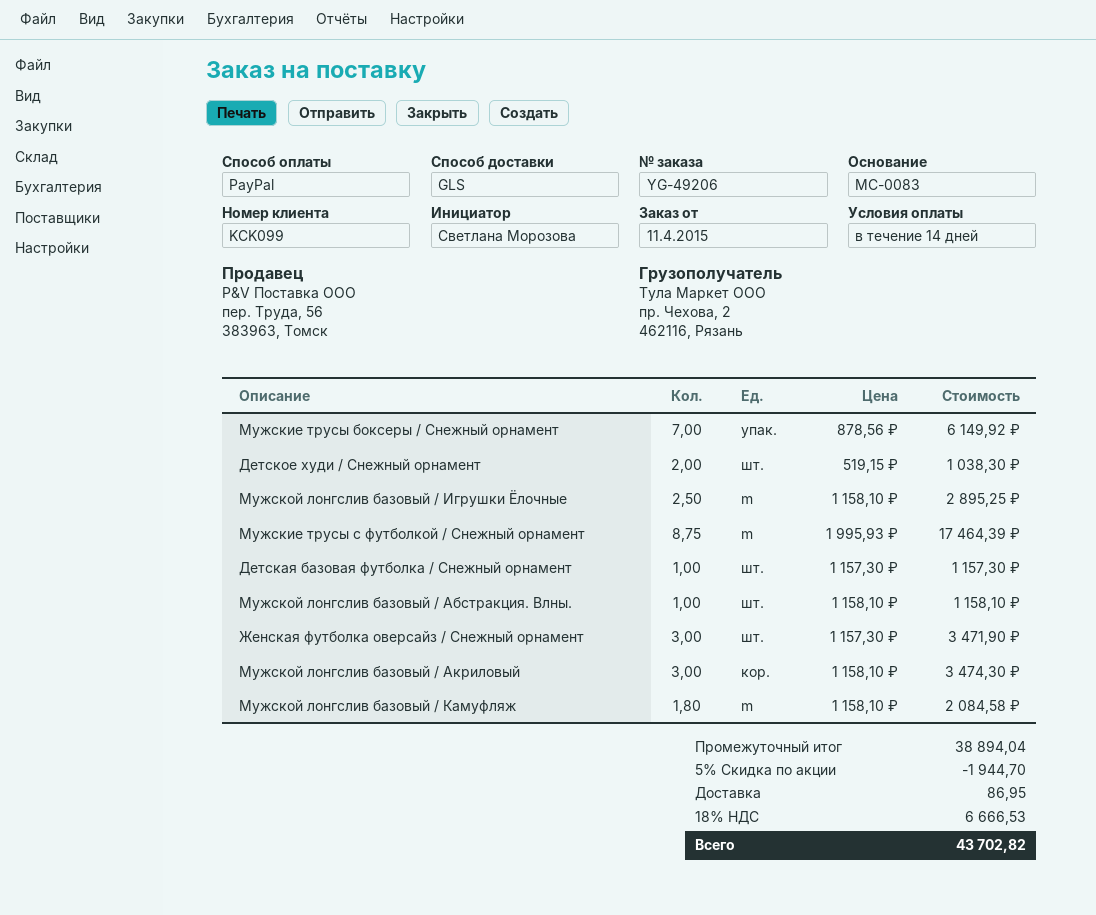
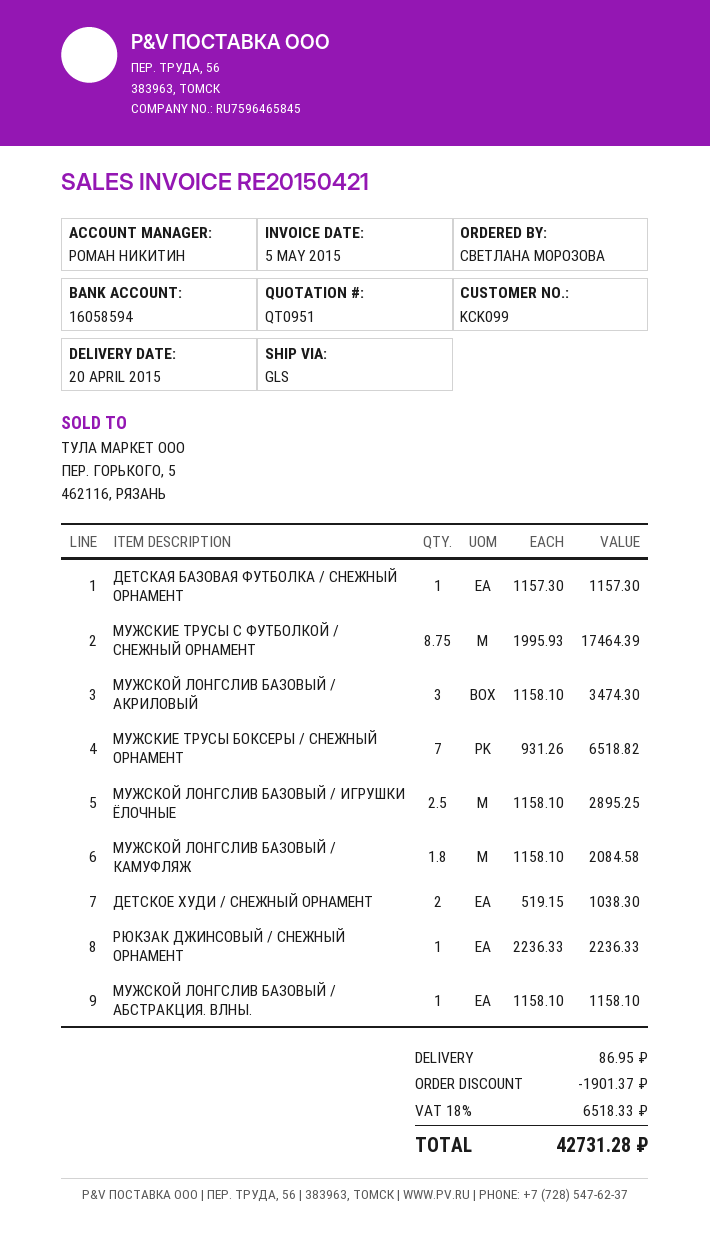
Мужские трусы боксеры / Снежный орнамент: 7 x 878.56 = 6149.92 -> 7 x 931.26 = 6518.82
Женская футболка оверсайз / Снежный орнамент: 3 x 1157.30 = 3471.90 -> none
РЮКЗАК ДЖИНСОВЫЙ / СНЕЖНЫЙ ОРНАМЕНТ: none -> 1 x 2236.33 = 2236.33
discount: 1944.70 -> 1901.37
tax: 18% = 6666.53 -> 18% = 6518.33
total: 43702.82 -> 42731.28

